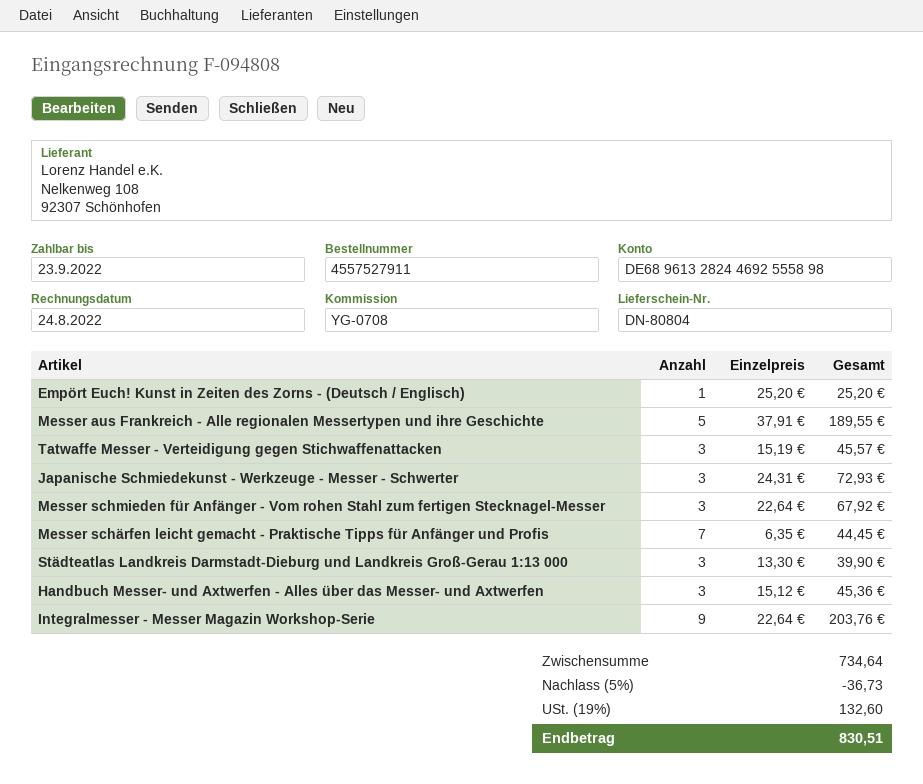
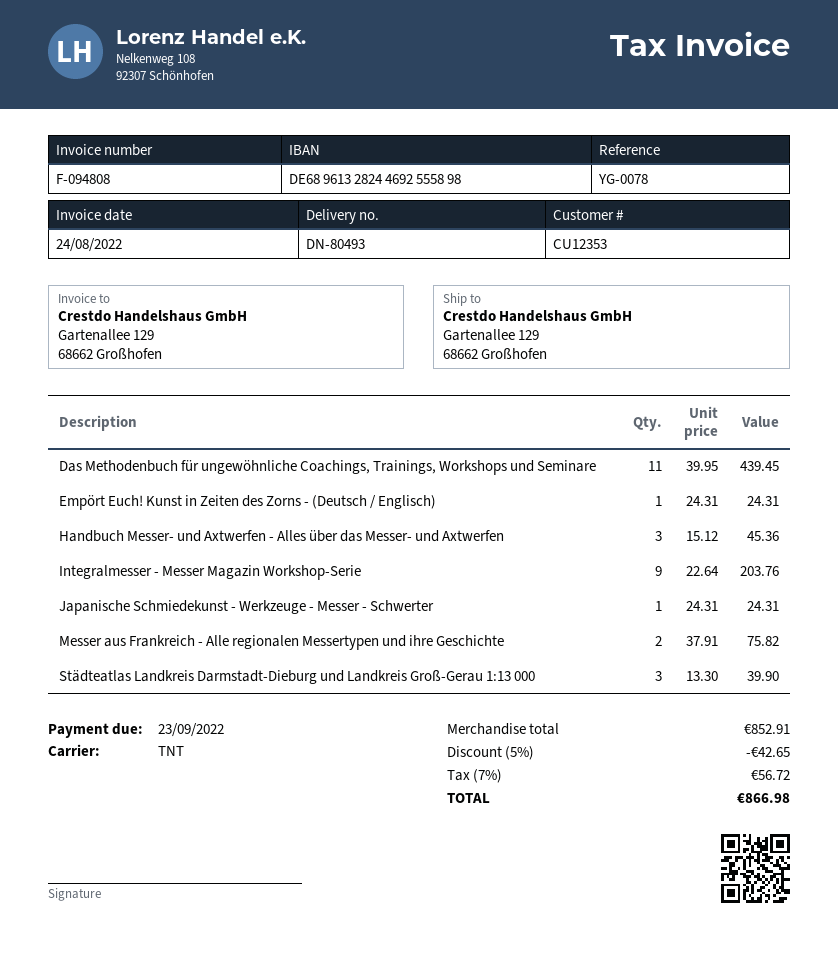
delivery note number: DN-80804 -> DN-80493
reference: YG-0708 -> YG-0078
Empört Euch! Kunst in Zeiten des Zorns - (Deutsch / Englisch): 1 x 25.20 = 25.20 -> 1 x 24.31 = 24.31
Messer aus Frankreich - Alle regionalen Messertypen und ihre Geschichte: 5 x 37.91 = 189.55 -> 2 x 37.91 = 75.82
Tatwaffe Messer - Verteidigung gegen Stichwaffenattacken: 3 x 15.19 = 45.57 -> none
Japanische Schmiedekunst - Werkzeuge - Messer - Schwerter: 3 x 24.31 = 72.93 -> 1 x 24.31 = 24.31
Messer schmieden für Anfänger - Vom rohen Stahl zum fertigen Stecknagel-Messer: 3 x 22.64 = 67.92 -> none
Messer schärfen leicht gemacht - Praktische Tipps für Anfänger und Profis: 7 x 6.35 = 44.45 -> none
Das Methodenbuch für ungewöhnliche Coachings, Trainings, Workshops und Seminare: none -> 11 x 39.95 = 439.45
subtotal: 734.64 -> 852.91
discount: 5% = 36.73 -> 5% = 42.65
tax: 19% = 132.60 -> 7% = 56.72
total: 830.51 -> 866.98

